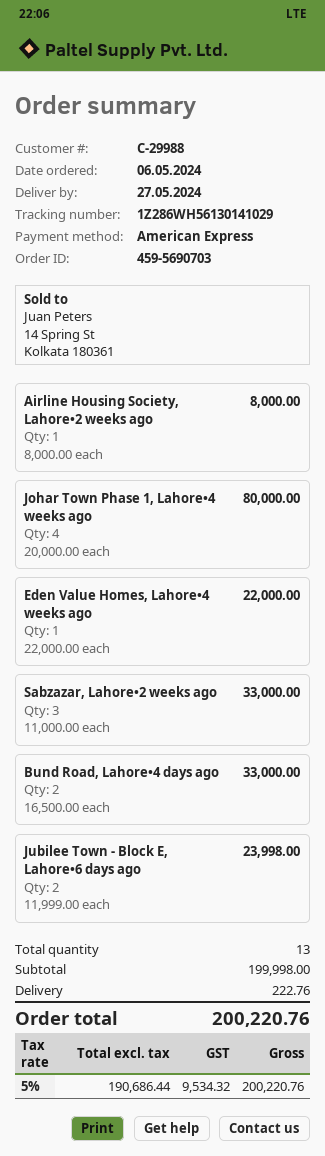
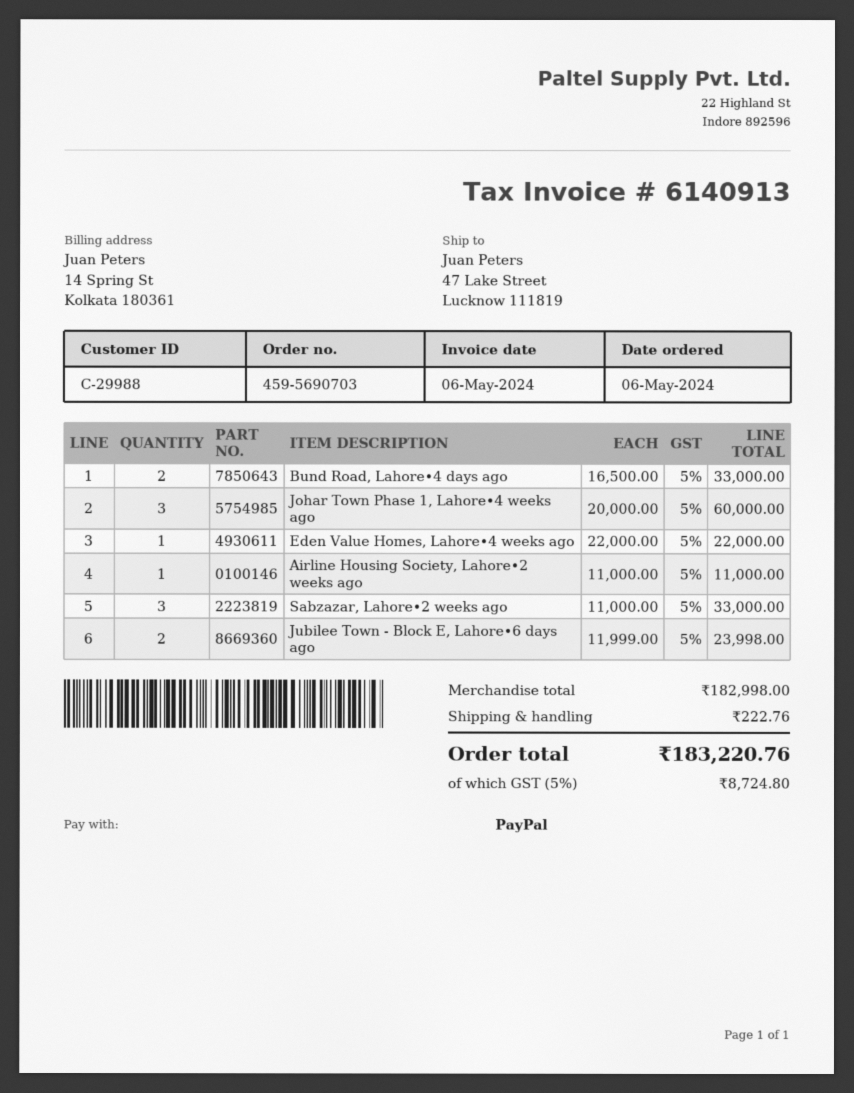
payment method: American Express -> PayPal
Airline Housing Society, Lahore•2 weeks ago: 1 x 8000.00 = 8000.00 -> 1 x 11000.00 = 11000.00
Johar Town Phase 1, Lahore•4 weeks ago: 4 x 20000.00 = 80000.00 -> 3 x 20000.00 = 60000.00
subtotal: 199998.00 -> 182998.00
tax: 5% = 9534.32 -> 5% = 8724.80
total: 200220.76 -> 183220.76

